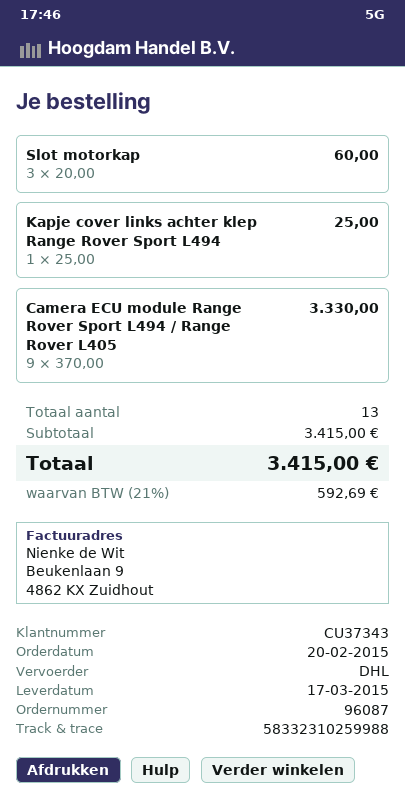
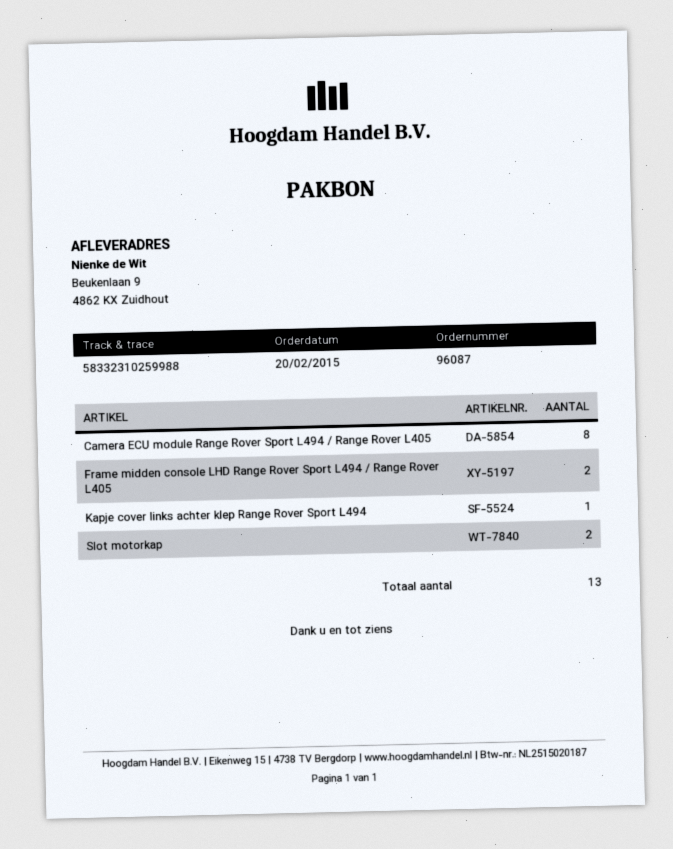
Slot motorkap: 3 -> 2
Camera ECU module Range Rover Sport L494 / Range Rover L405: 9 -> 8
Frame midden console LHD Range Rover Sport L494 / Range Rover L405: none -> 2

